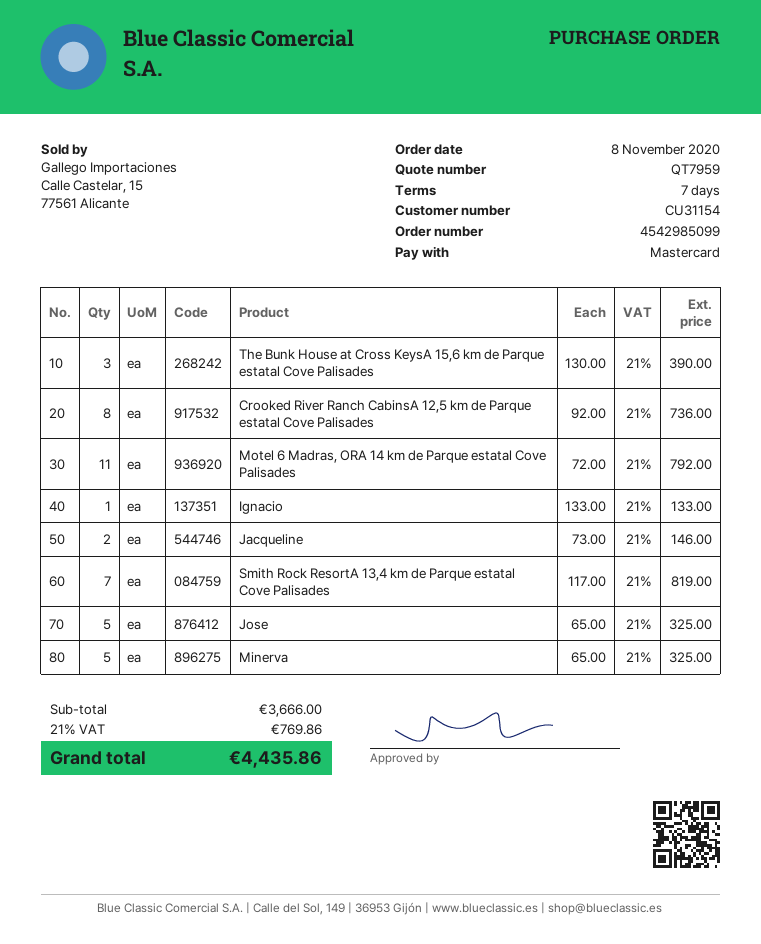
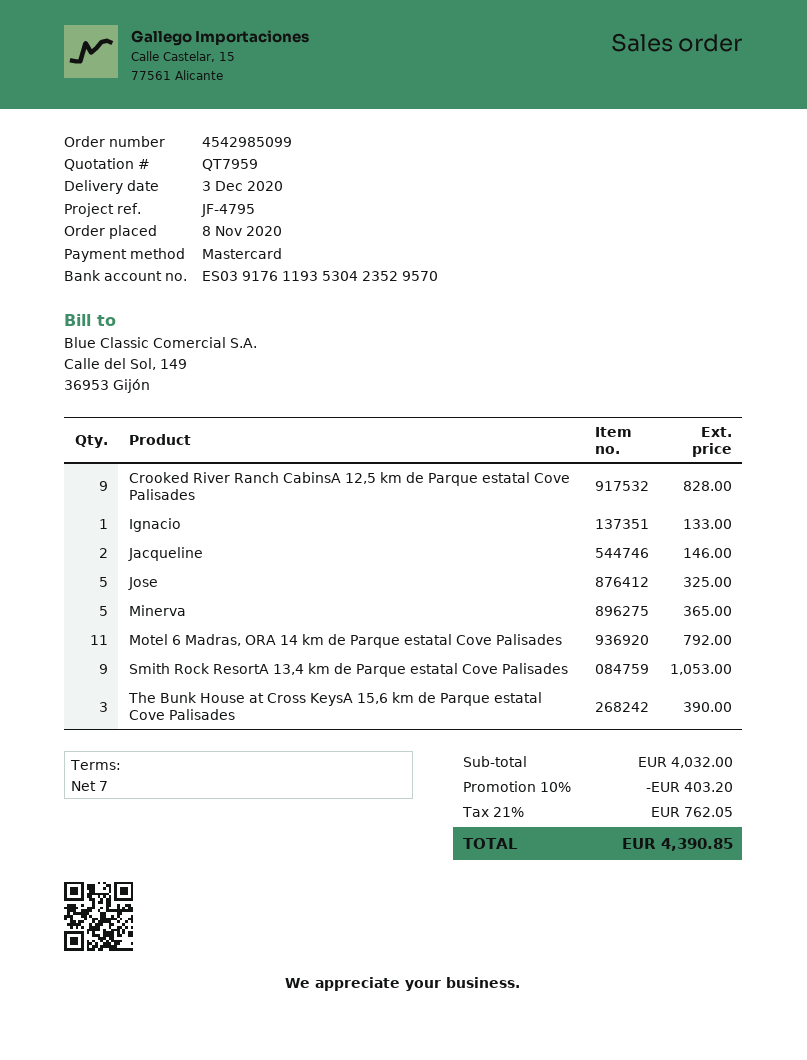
Crooked River Ranch CabinsA 12,5 km de Parque estatal Cove Palisades: 8 for 736.00 -> 9 for 828.00
Smith Rock ResortA 13,4 km de Parque estatal Cove Palisades: 7 for 819.00 -> 9 for 1053.00
Minerva: 5 for 325.00 -> 5 for 365.00
subtotal: 3666.00 -> 4032.00
discount: none -> 10% = 403.20
tax: 21% = 769.86 -> 21% = 762.05
total: 4435.86 -> 4390.85

